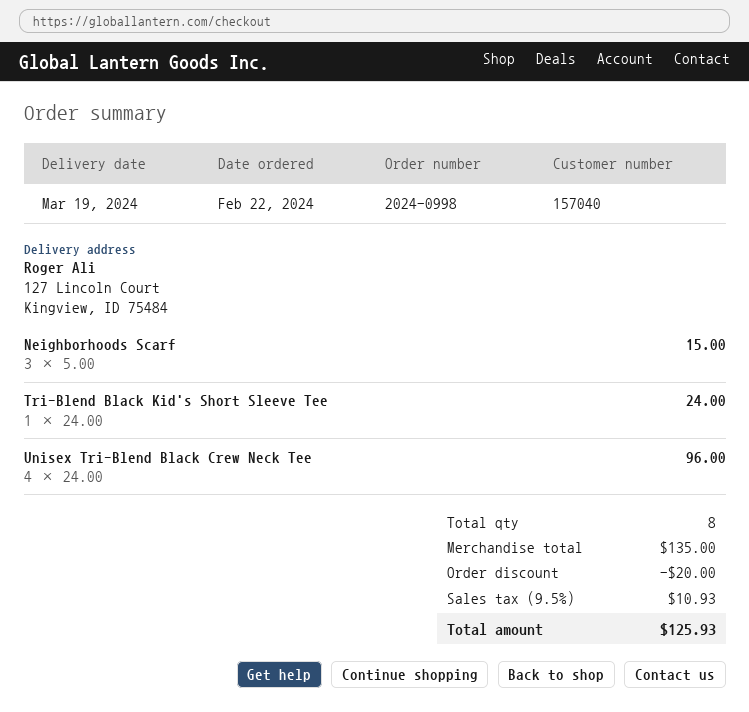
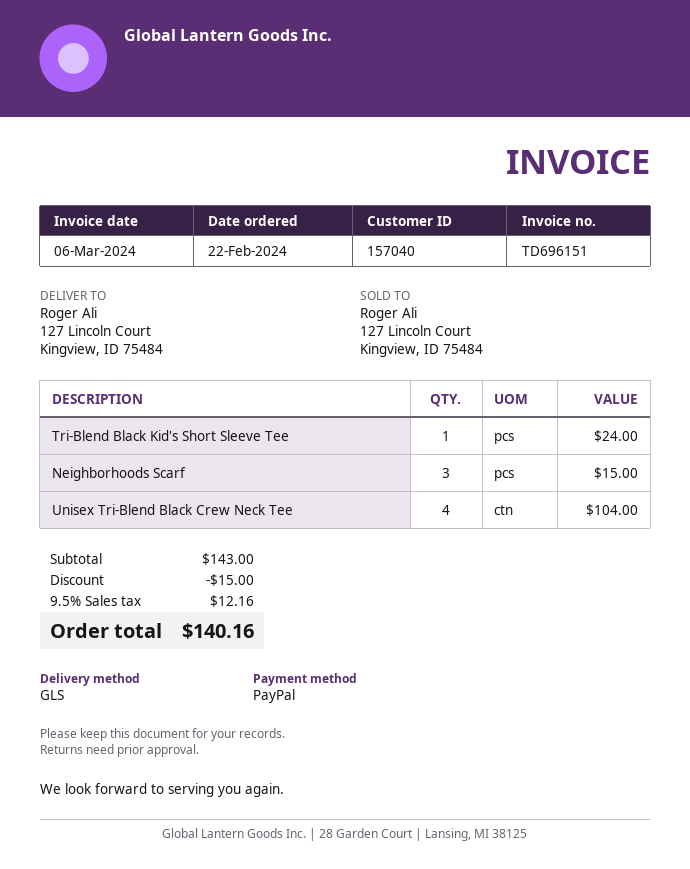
Unisex Tri-Blend Black Crew Neck Tee: 4 for 96.00 -> 4 for 104.00
subtotal: 135.00 -> 143.00
discount: 20.00 -> 15.00
tax: 9.5% = 10.93 -> 9.5% = 12.16
total: 125.93 -> 140.16

